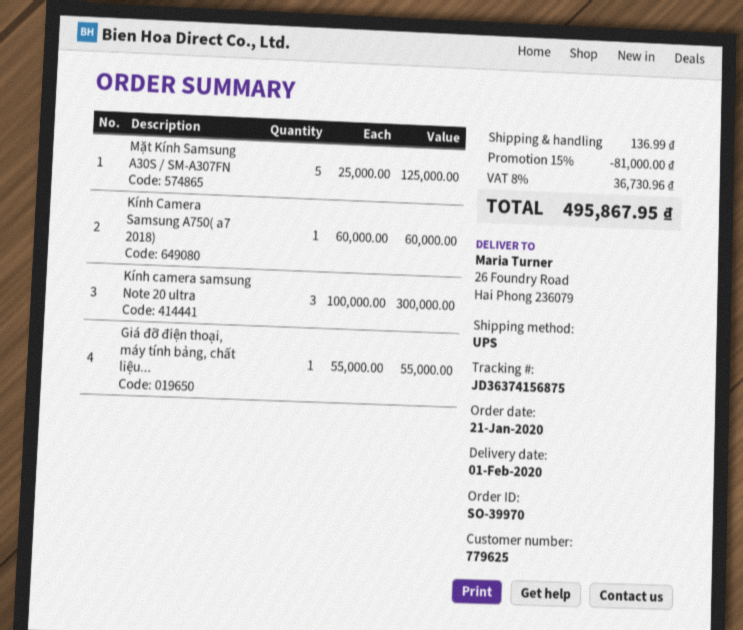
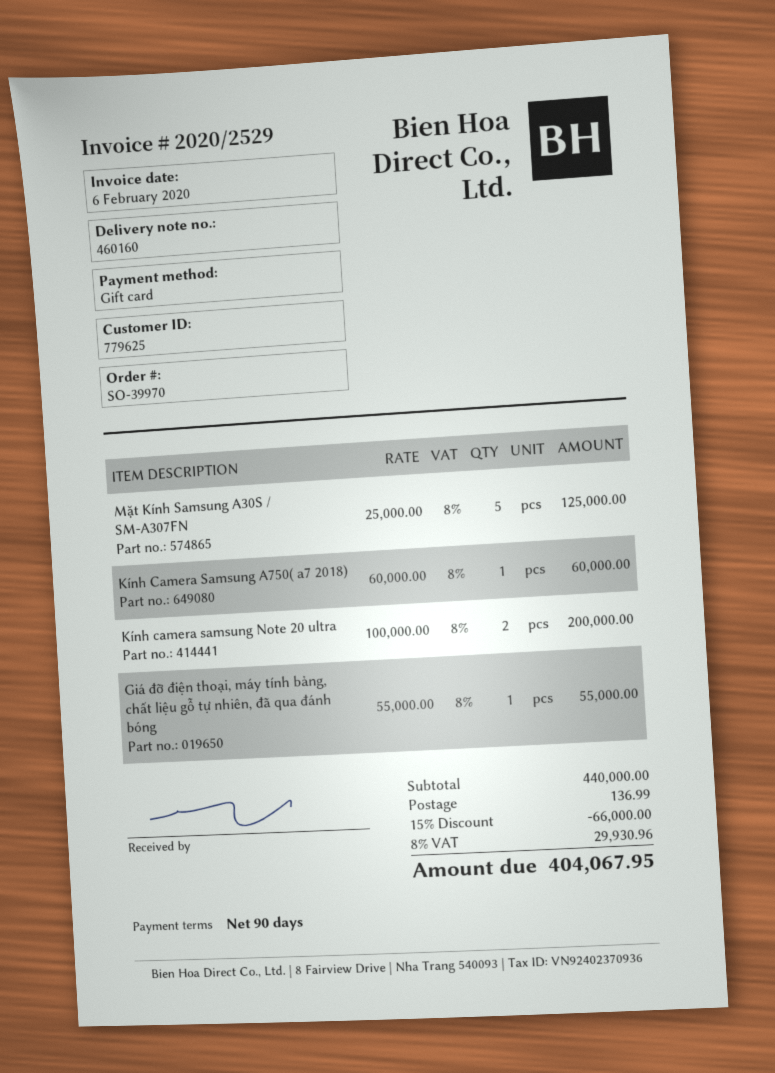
Kính camera samsung Note 20 ultra: 3 x 100000.00 = 300000.00 -> 2 x 100000.00 = 200000.00
discount: 15% = 81000.00 -> 15% = 66000.00
tax: 8% = 36730.96 -> 8% = 29930.96
total: 495867.95 -> 404067.95

